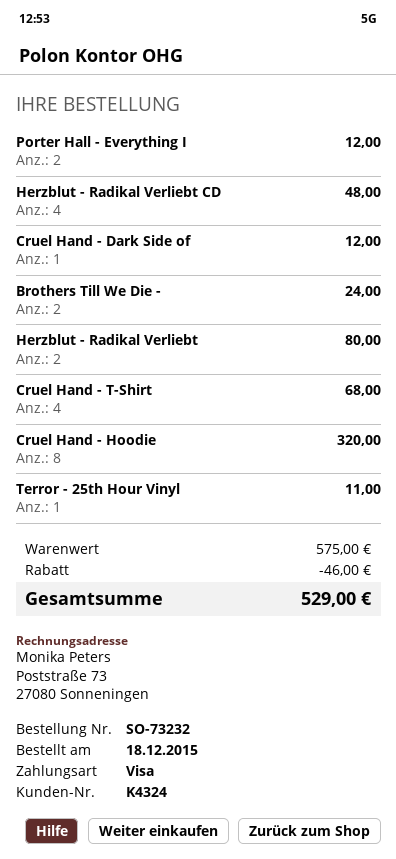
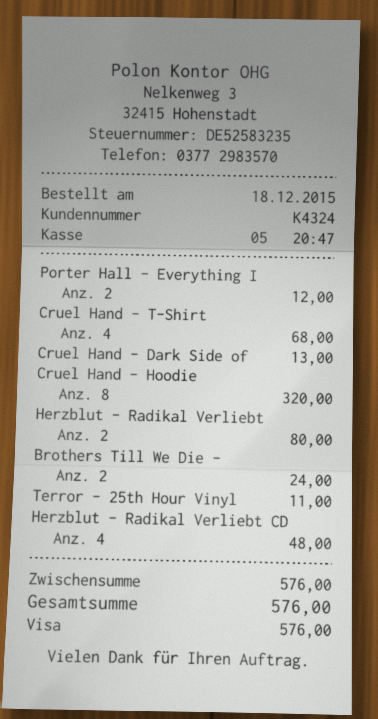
Cruel Hand - Dark Side of: 1 for 12.00 -> 1 for 13.00
subtotal: 575.00 -> 576.00
discount: 46.00 -> none
total: 529.00 -> 576.00

